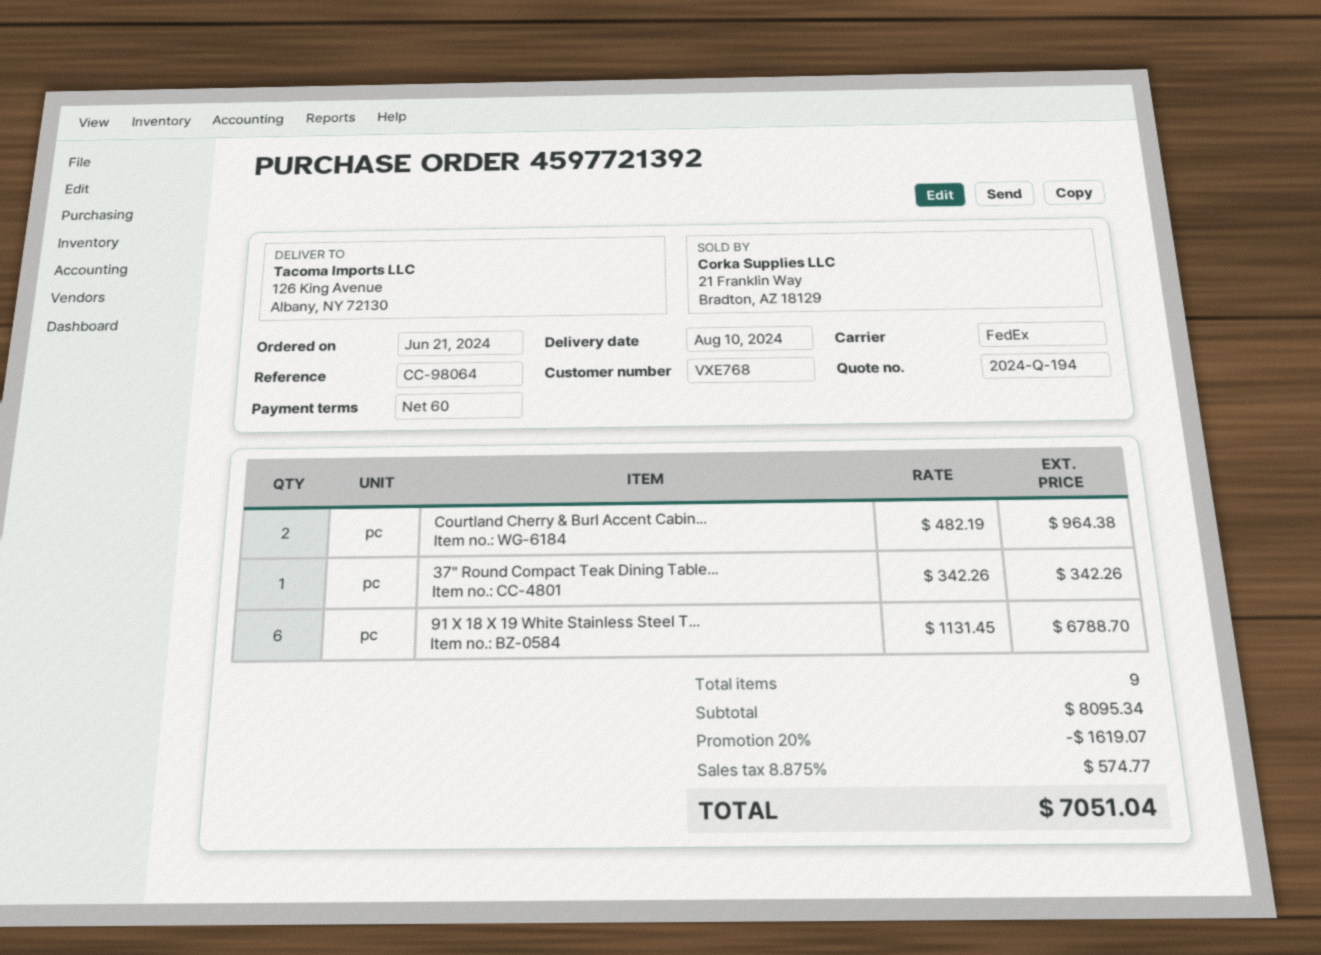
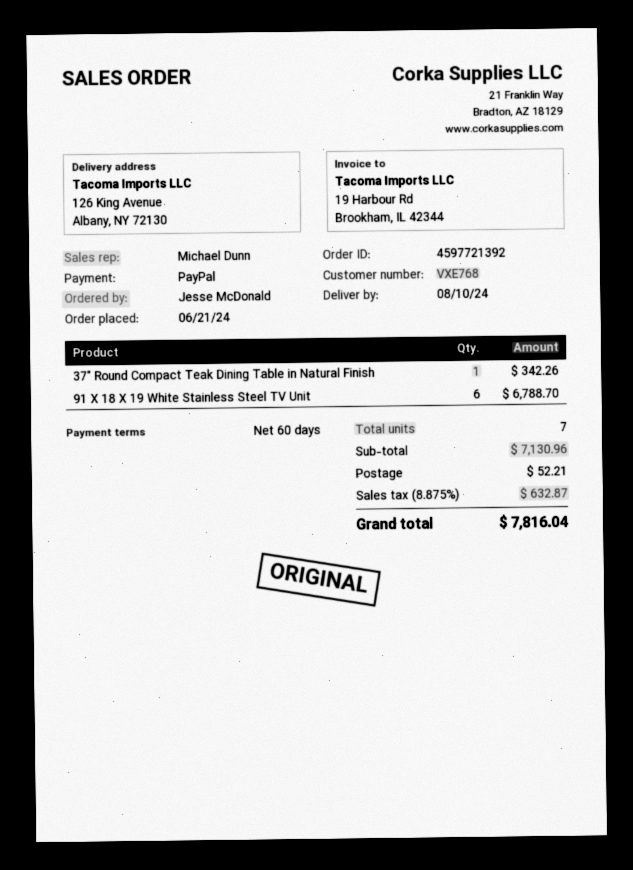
Courtland Cherry & Burl Accent Cabin...: 2 for 964.38 -> none
total quantity: 9 -> 7
subtotal: 8095.34 -> 7130.96
discount: 20% = 1619.07 -> none
shipping: none -> 52.21
tax: 8.875% = 574.77 -> 8.875% = 632.87
total: 7051.04 -> 7816.04

